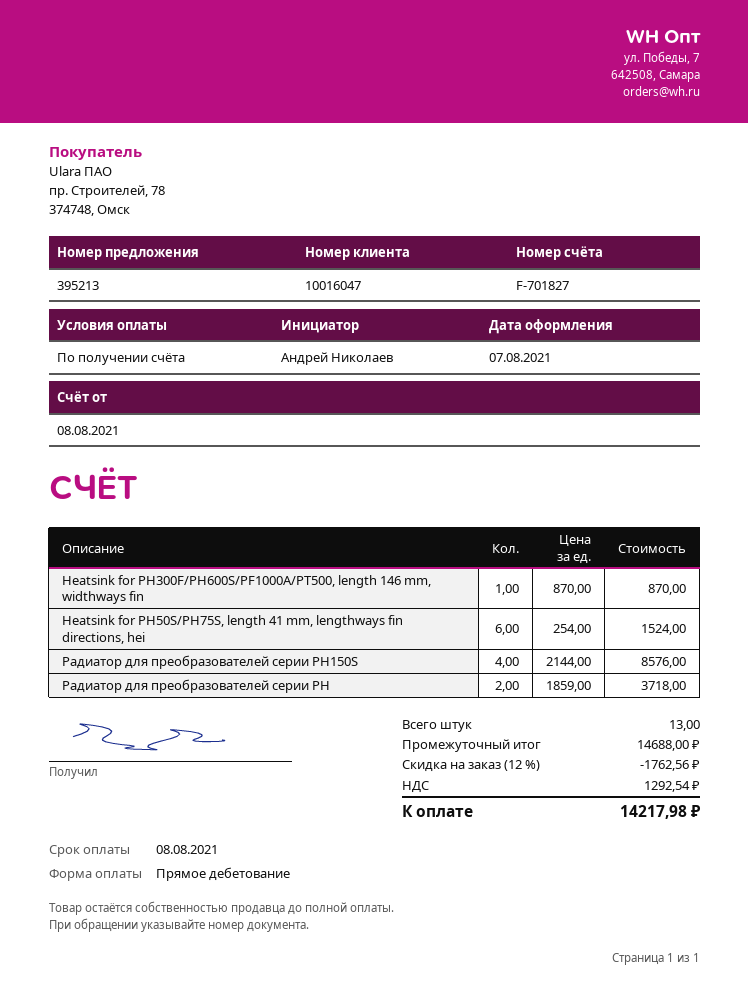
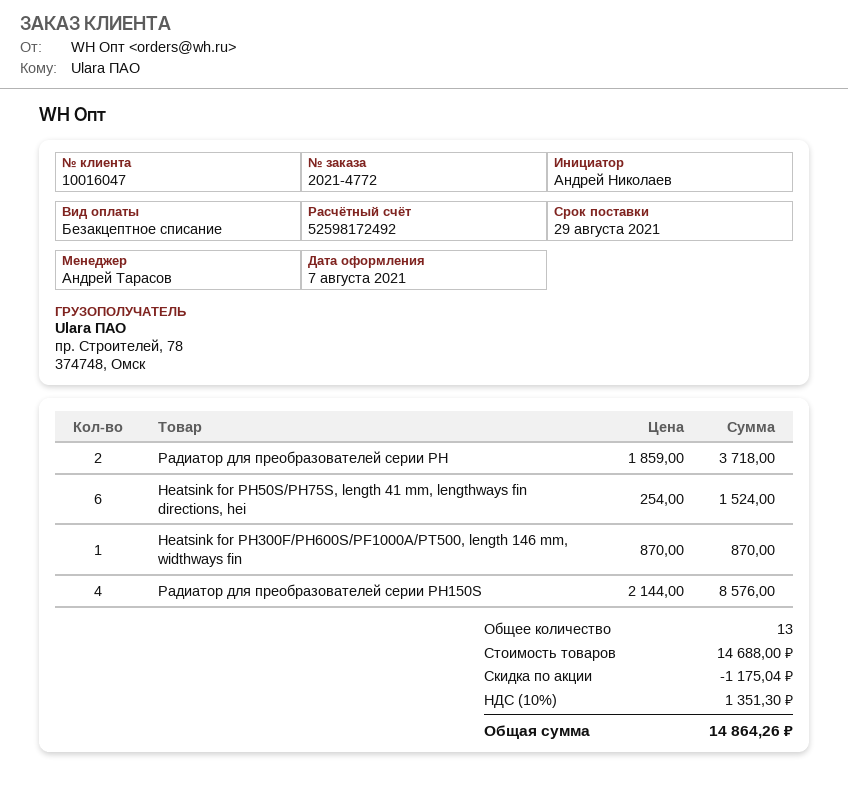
discount: 1762.56 -> 1175.04
tax: 1292.54 -> 1351.30
total: 14217.98 -> 14864.26

